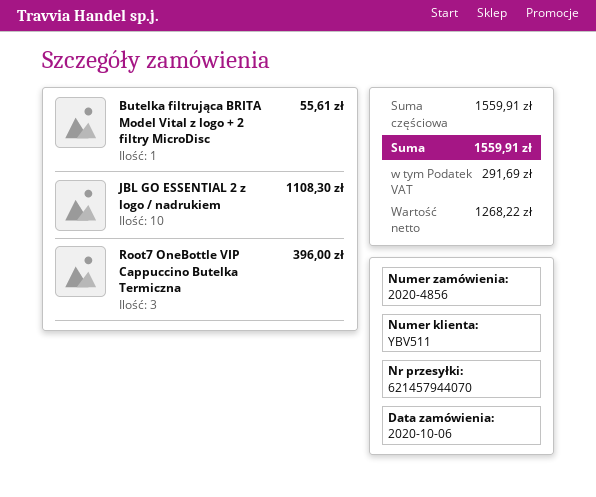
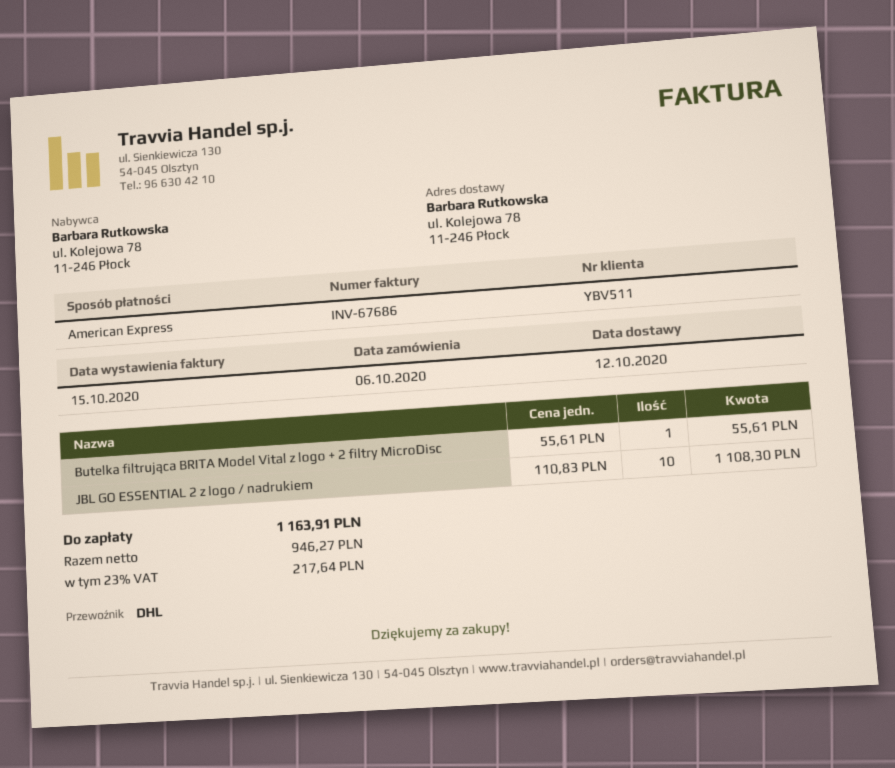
Root7 OneBottle VIP Cappuccino Butelka Termiczna: 3 for 396.00 -> none
net: 1268.22 -> 946.27
tax: 291.69 -> 217.64
total: 1559.91 -> 1163.91

